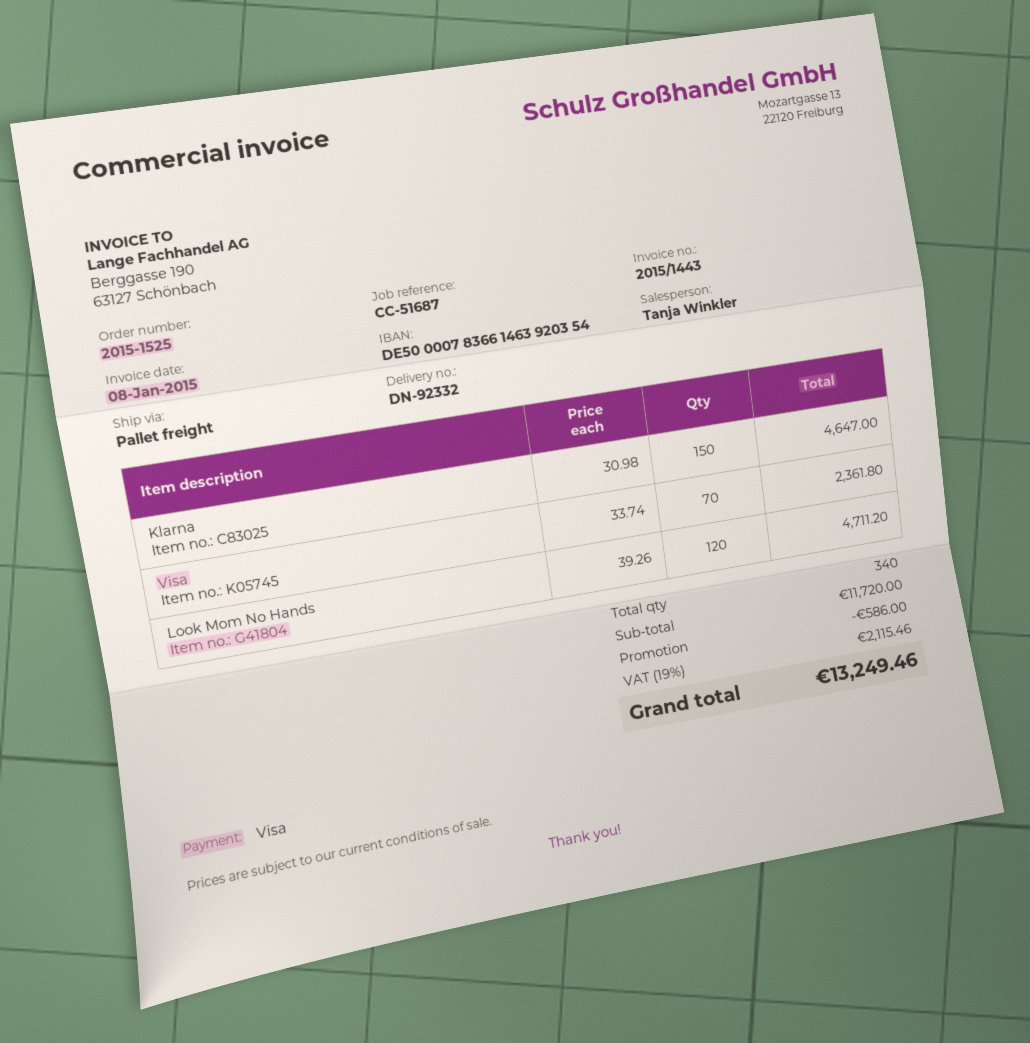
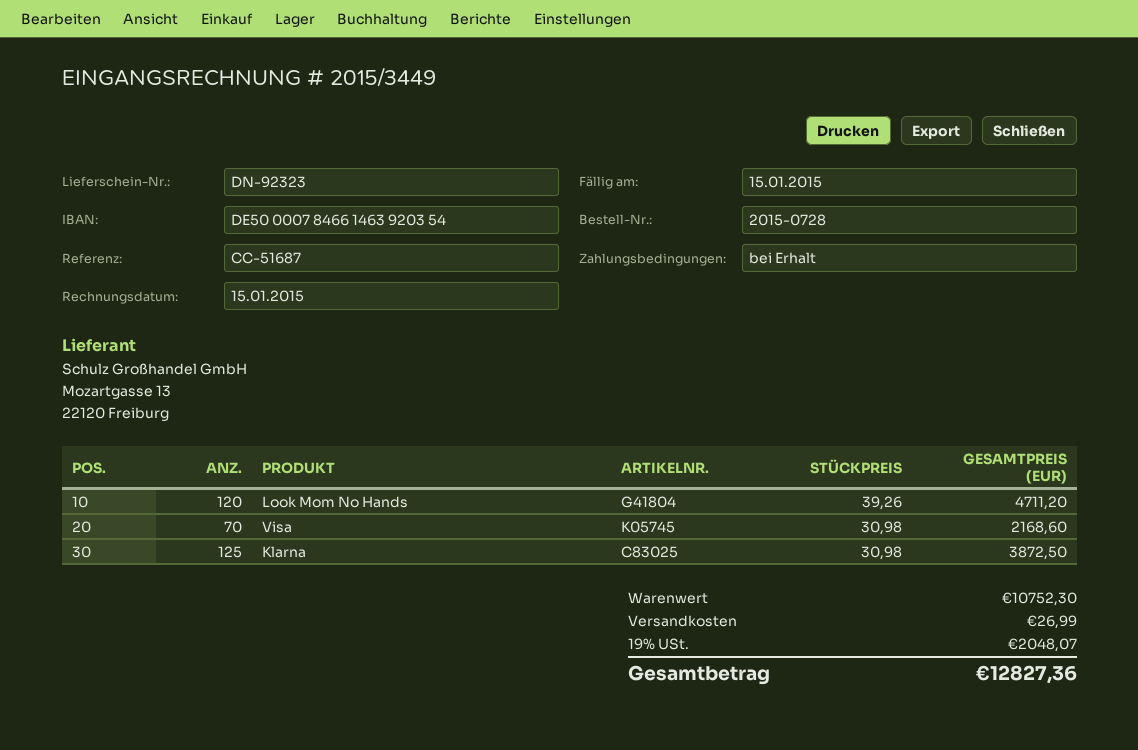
order number: 2015-1525 -> 2015-0728
delivery note number: DN-92332 -> DN-92323
invoice number: 2015/1443 -> 2015/3449
invoice date: 2015-01-08 -> 2015-01-15
bank account: DE50000783661463920354 -> DE50000784661463920354
Klarna: 150 x 30.98 = 4647.00 -> 125 x 30.98 = 3872.50
Visa: 70 x 33.74 = 2361.80 -> 70 x 30.98 = 2168.60
subtotal: 11720.00 -> 10752.30
discount: 586.00 -> none
shipping: none -> 26.99
tax: 19% = 2115.46 -> 19% = 2048.07
total: 13249.46 -> 12827.36

